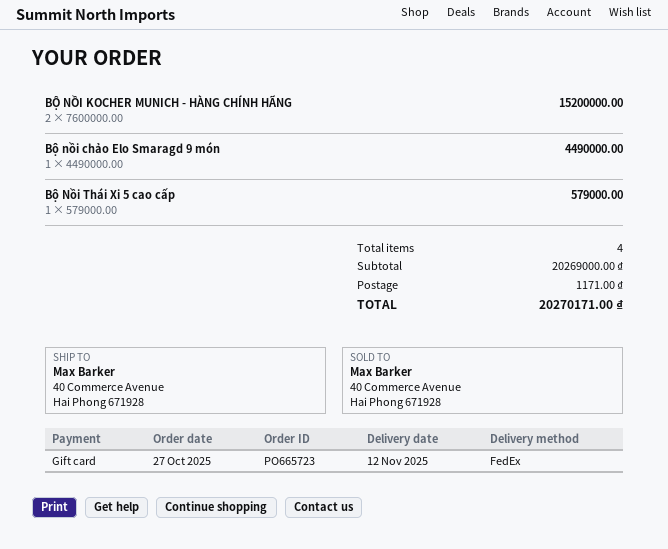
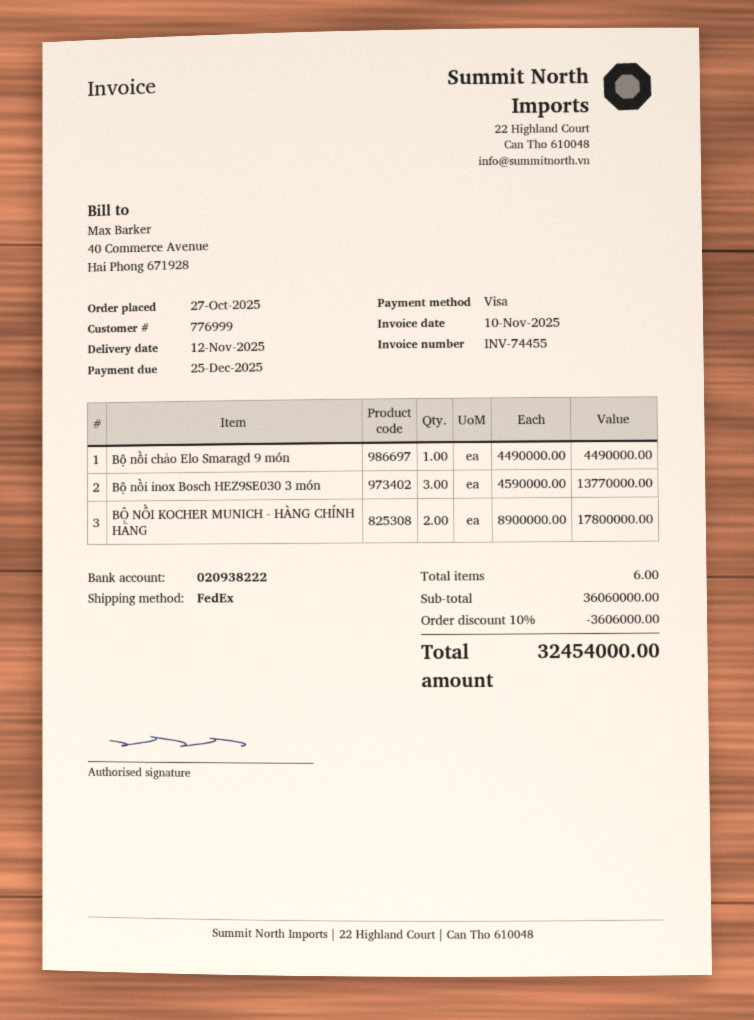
payment method: gift card -> Visa
BỘ NỒI KOCHER MUNICH - HÀNG CHÍNH HÃNG: 2 x 7600000.00 = 15200000.00 -> 2 x 8900000.00 = 17800000.00
Bộ Nồi Thái Xi 5 cao cấp: 1 x 579000.00 = 579000.00 -> none
Bộ nồi inox Bosch HEZ9SE030 3 món: none -> 3 x 4590000.00 = 13770000.00
total quantity: 4 -> 6
subtotal: 20269000.00 -> 36060000.00
discount: none -> 10% = 3606000.00
shipping: 1171.00 -> none
total: 20270171.00 -> 32454000.00

